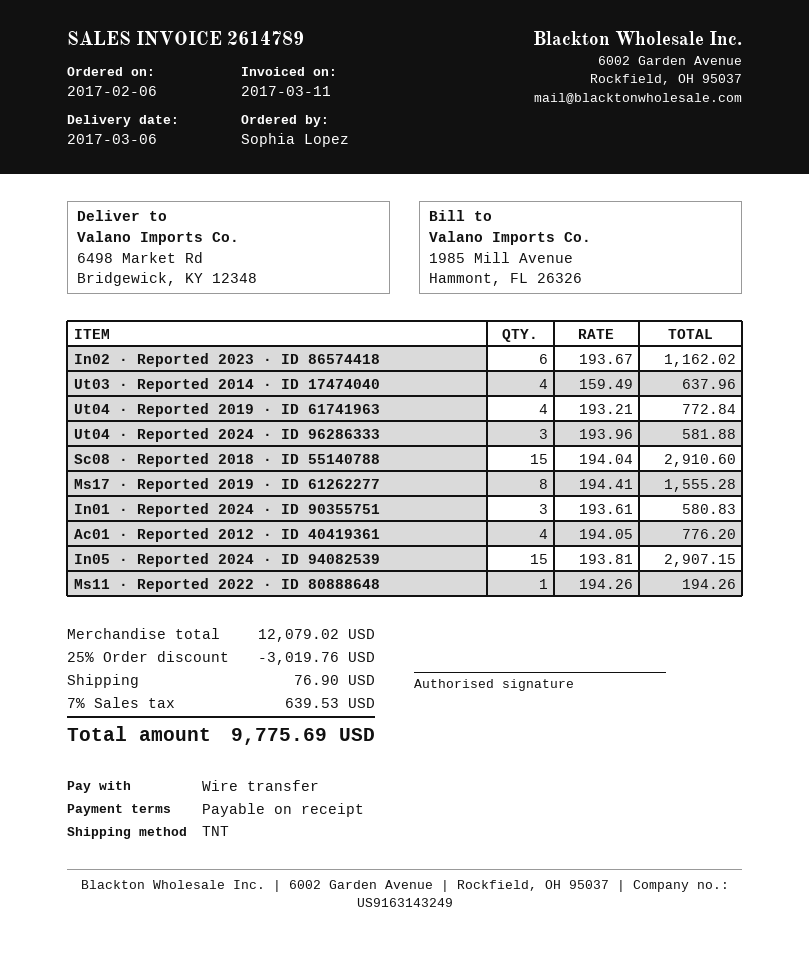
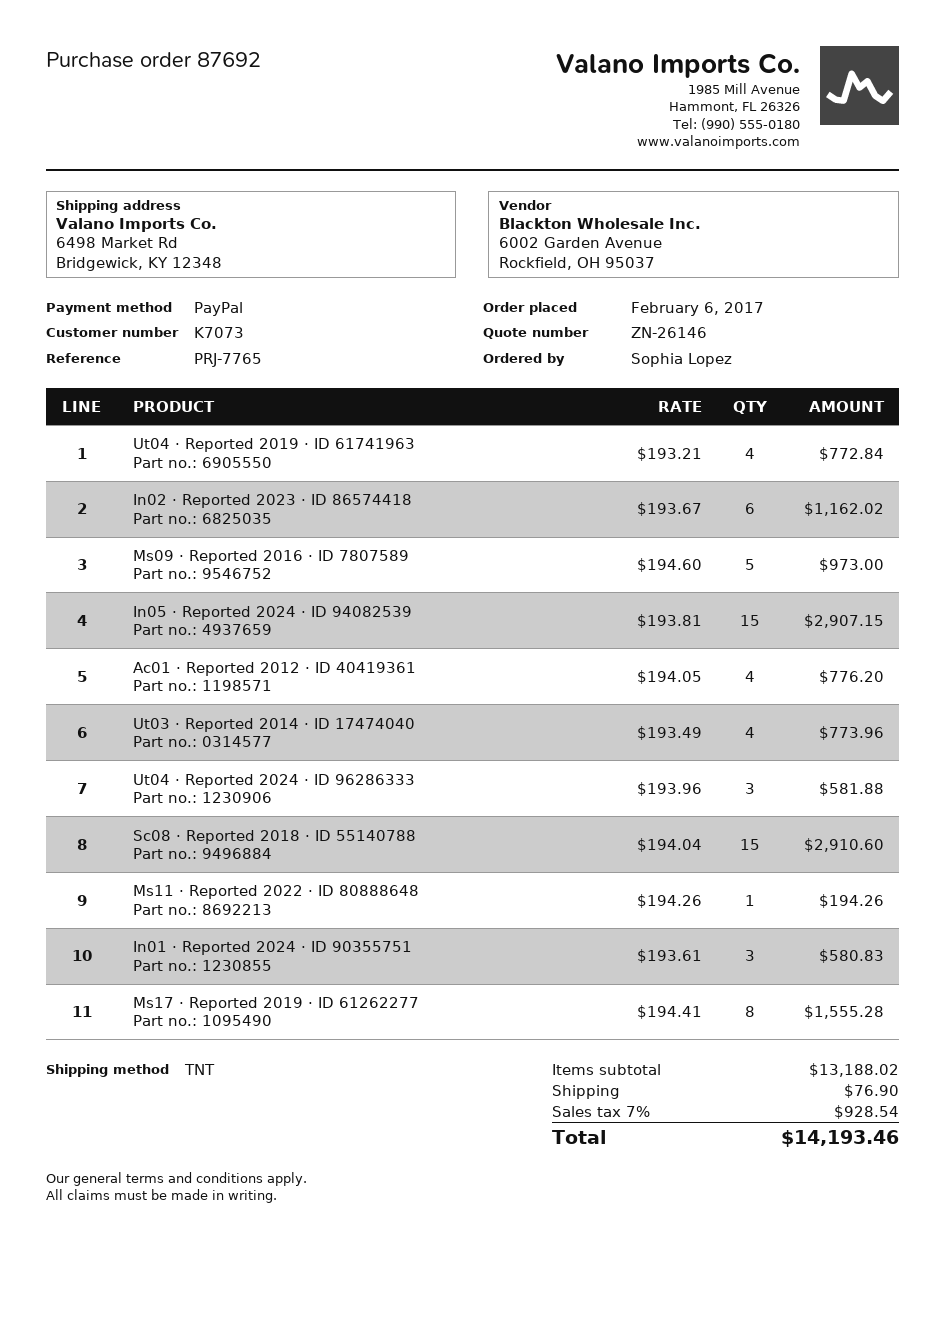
payment method: bank transfer -> PayPal
Ut03 · Reported 2014 · ID 17474040: 4 x 159.49 = 637.96 -> 4 x 193.49 = 773.96
Ms09 · Reported 2016 · ID 7807589: none -> 5 x 194.60 = 973.00
subtotal: 12079.02 -> 13188.02
discount: 25% = 3019.76 -> none
tax: 7% = 639.53 -> 7% = 928.54
total: 9775.69 -> 14193.46

